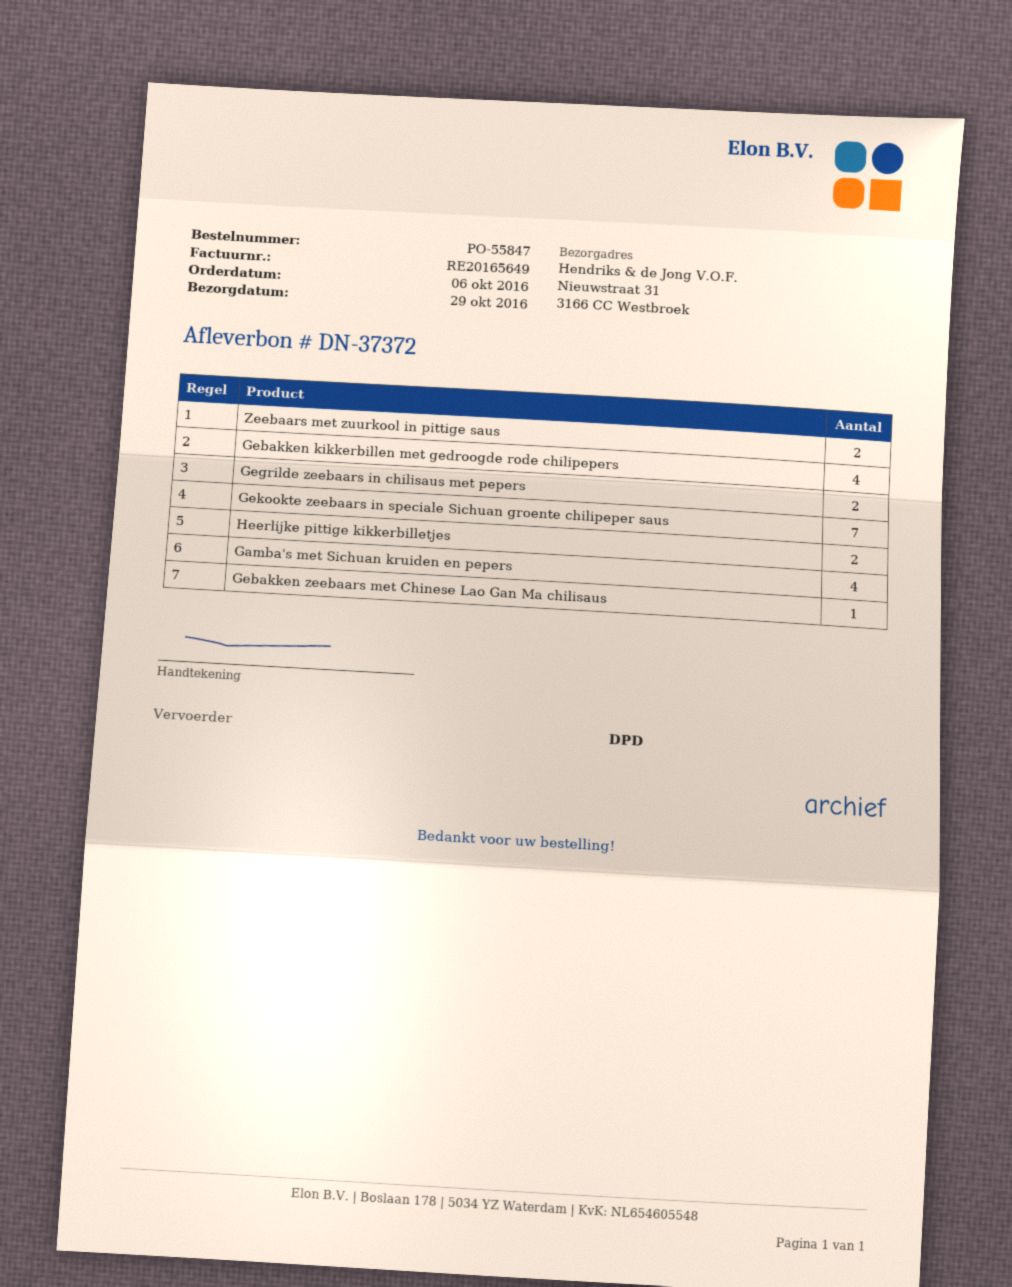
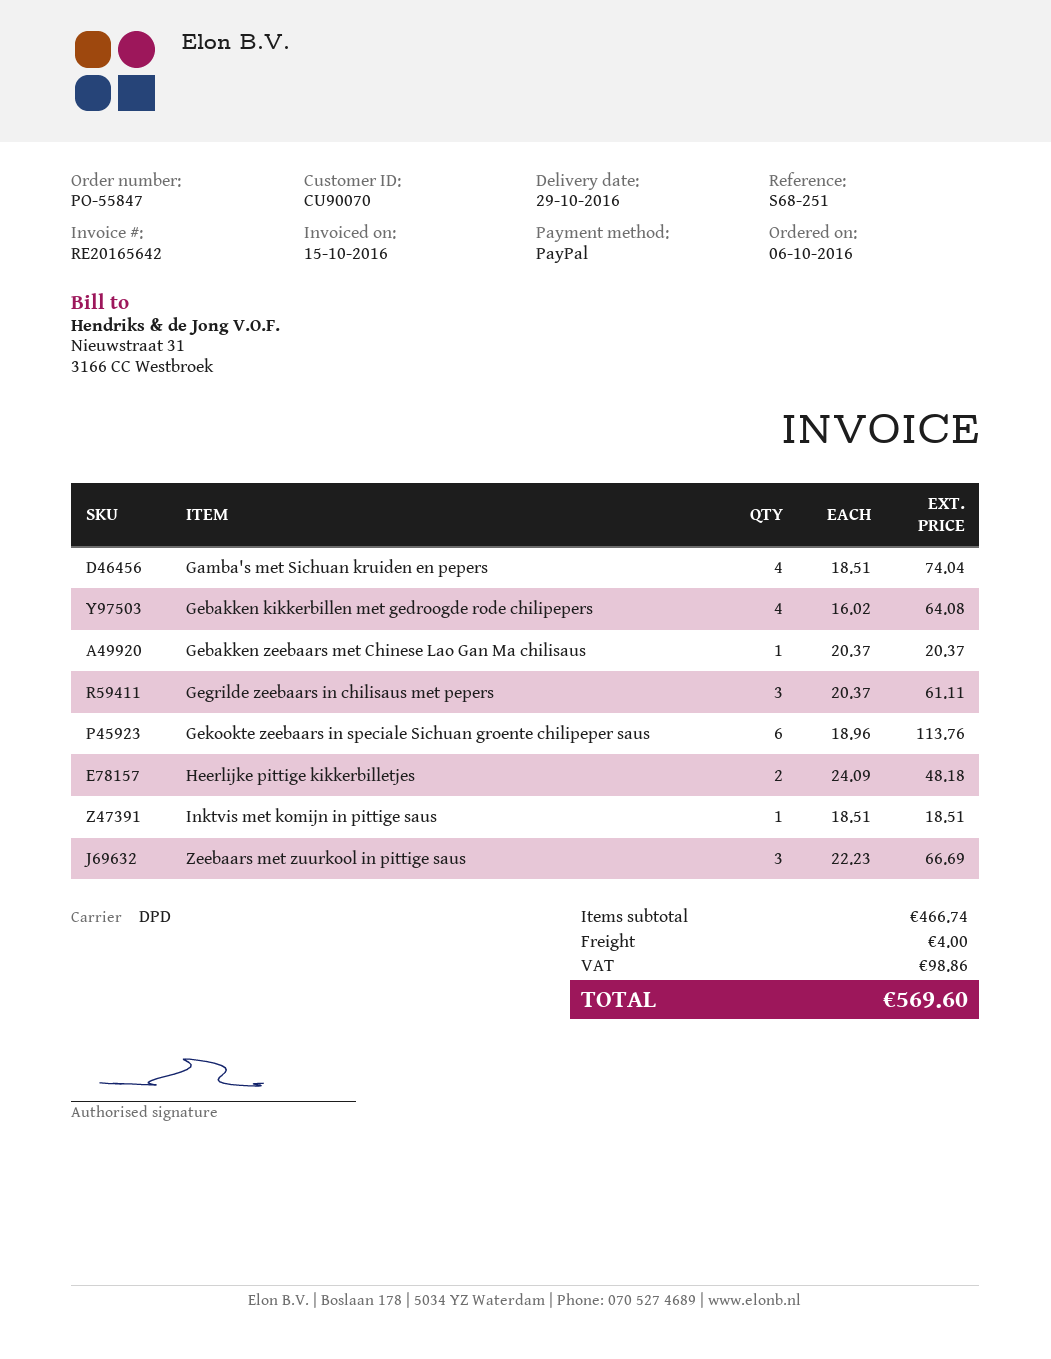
invoice number: RE20165649 -> RE20165642
Zeebaars met zuurkool in pittige saus: 2 -> 3
Gegrilde zeebaars in chilisaus met pepers: 2 -> 3
Gekookte zeebaars in speciale Sichuan groente chilipeper saus: 7 -> 6
Inktvis met komijn in pittige saus: none -> 1

